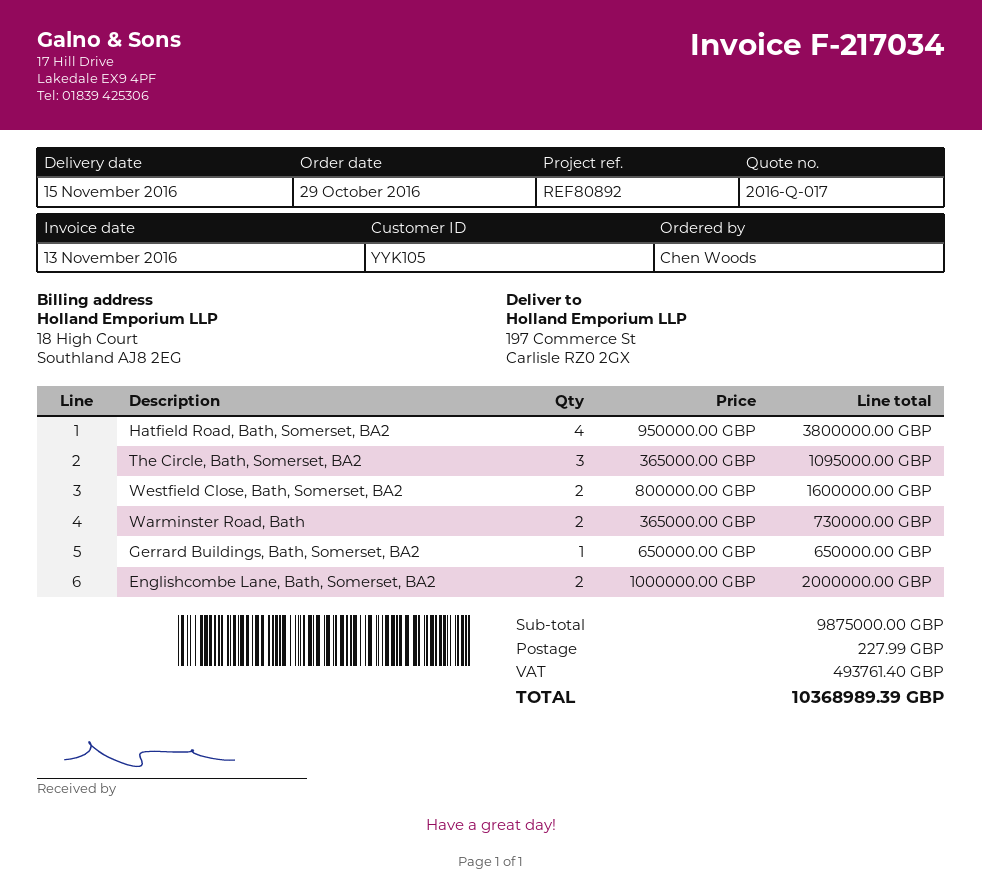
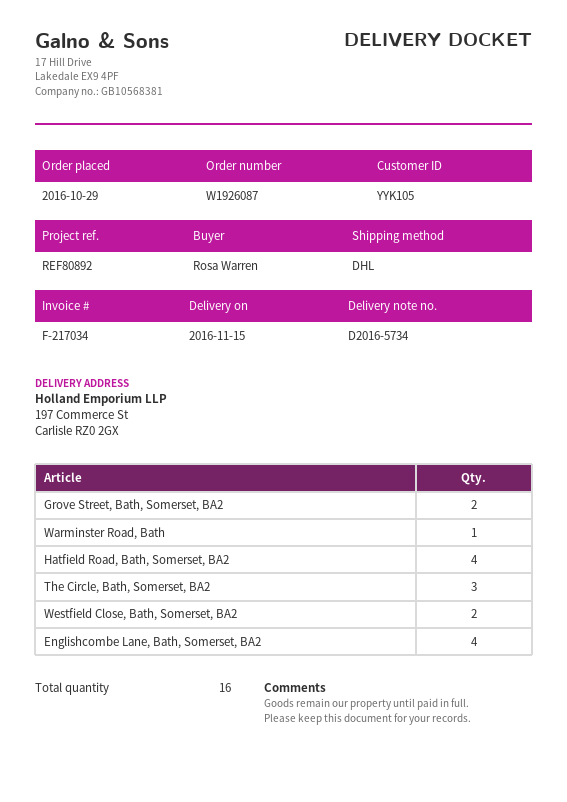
ordered by: Chen Woods -> Rosa Warren
Warminster Road, Bath: 2 -> 1
Gerrard Buildings, Bath, Somerset, BA2: 1 -> none
Englishcombe Lane, Bath, Somerset, BA2: 2 -> 4
Grove Street, Bath, Somerset, BA2: none -> 2

